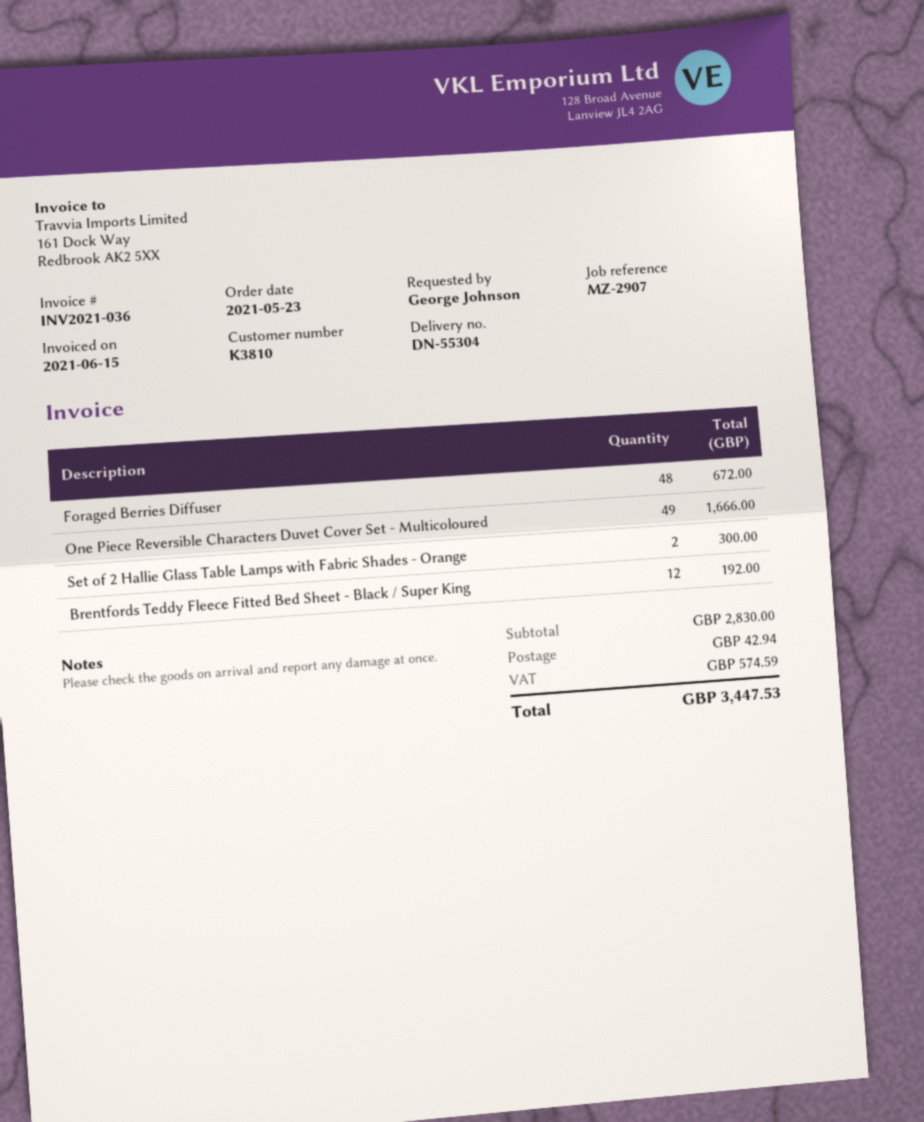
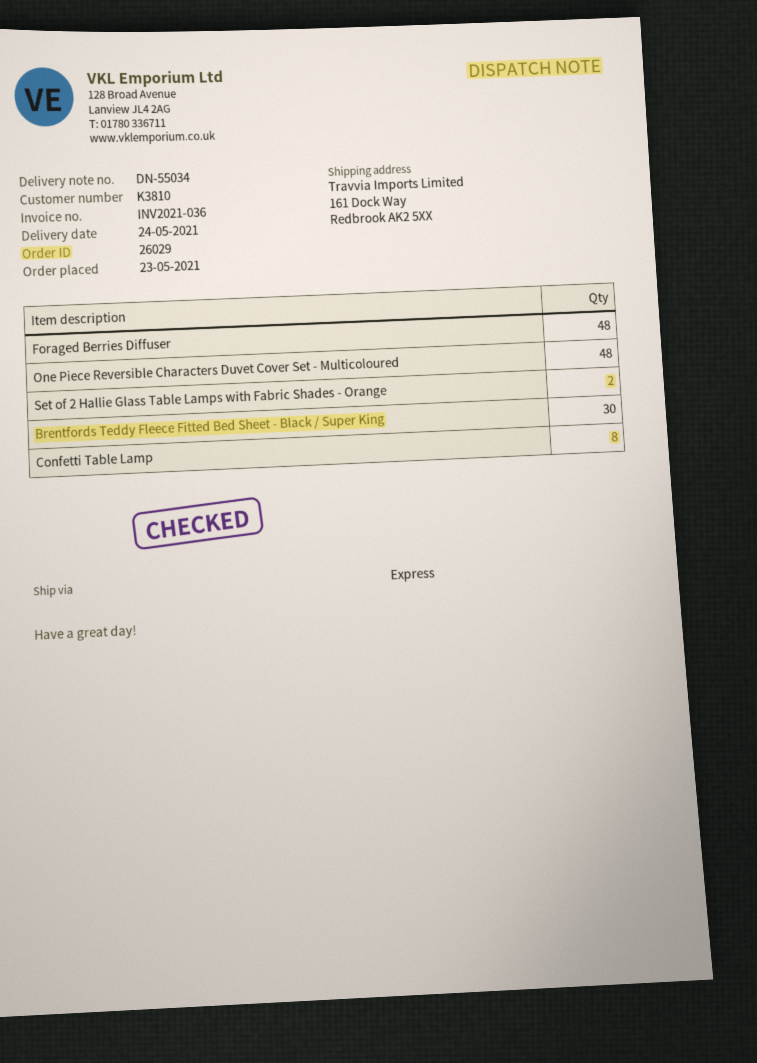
delivery note number: DN-55304 -> DN-55034
One Piece Reversible Characters Duvet Cover Set - Multicoloured: 49 -> 48
Brentfords Teddy Fleece Fitted Bed Sheet - Black / Super King: 12 -> 30
Confetti Table Lamp: none -> 8

